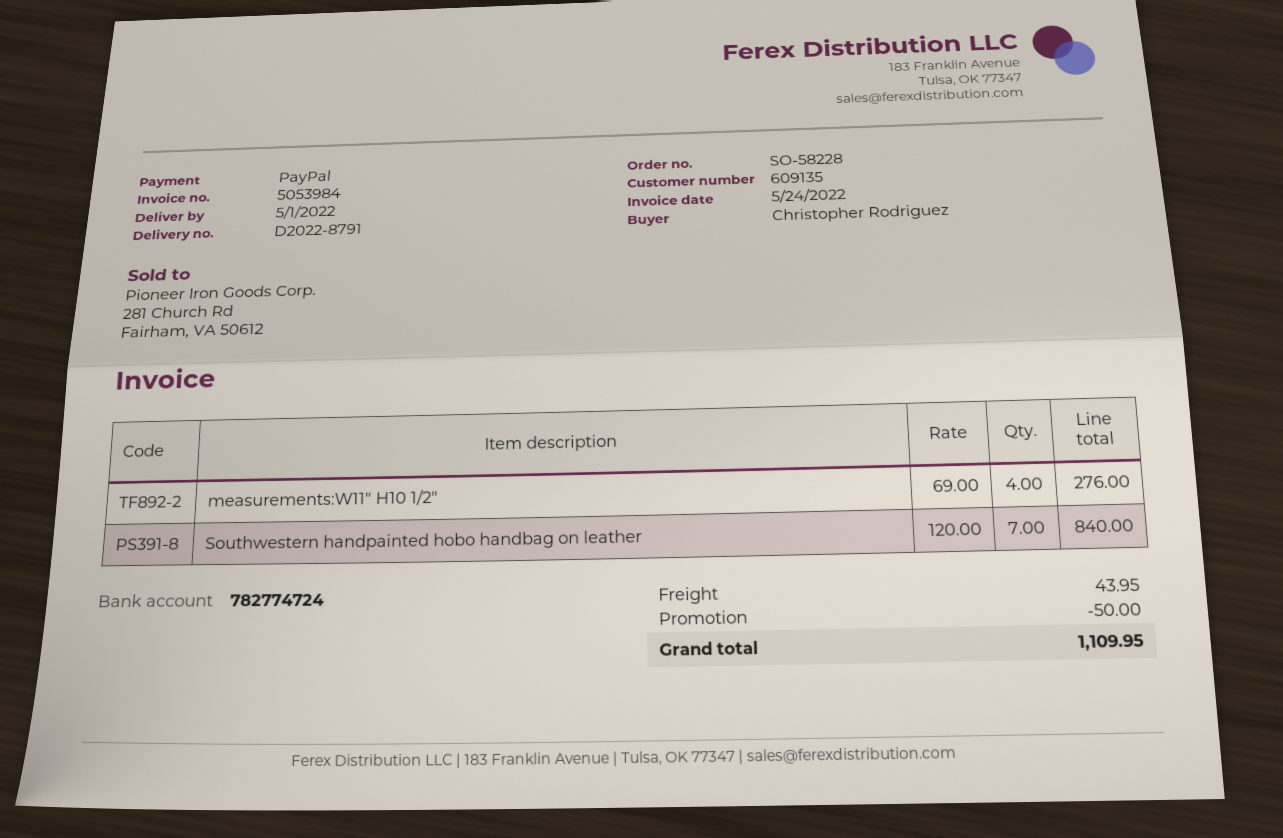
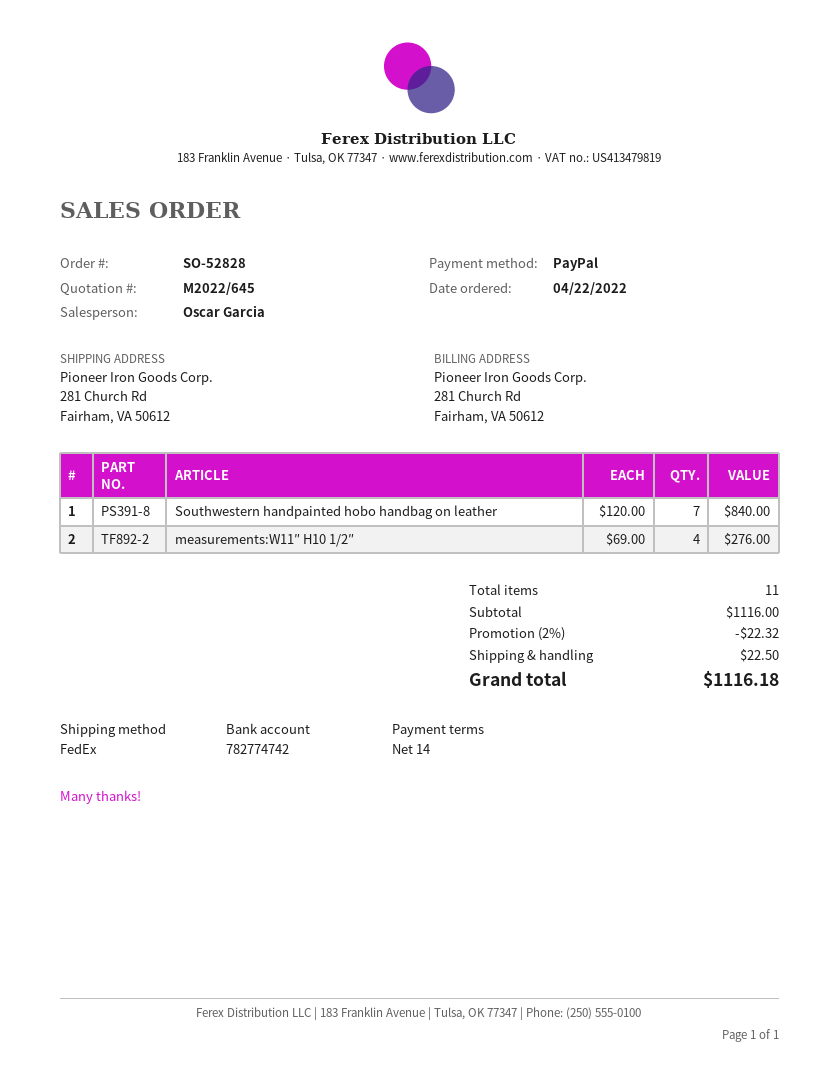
order number: SO-58228 -> SO-52828
bank account: 782774724 -> 782774742
discount: 50.00 -> 22.32
shipping: 43.95 -> 22.50
total: 1109.95 -> 1116.18

